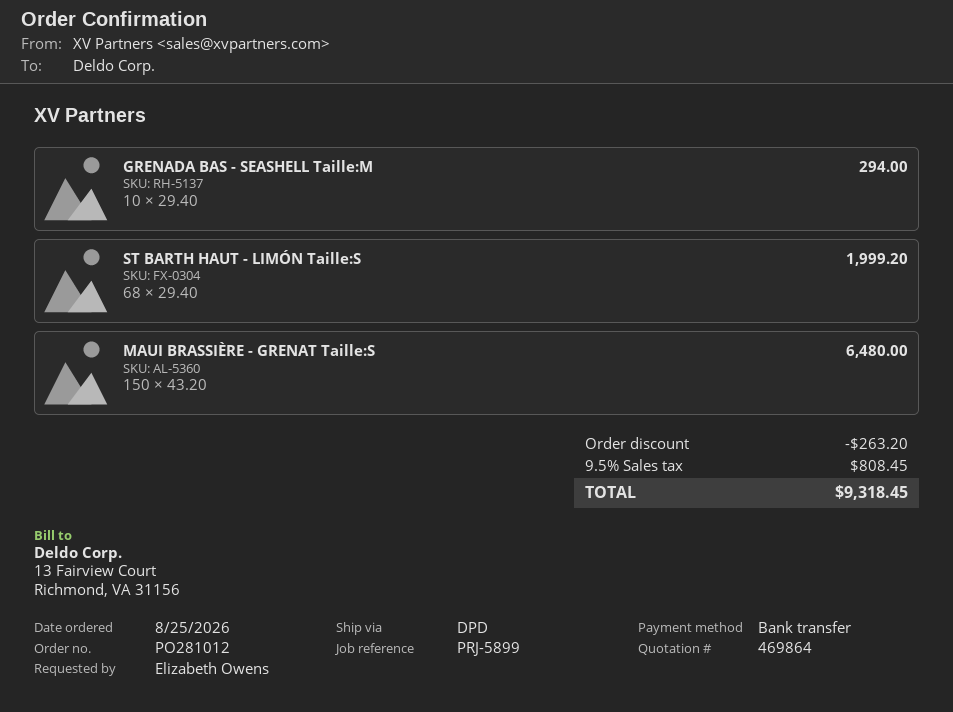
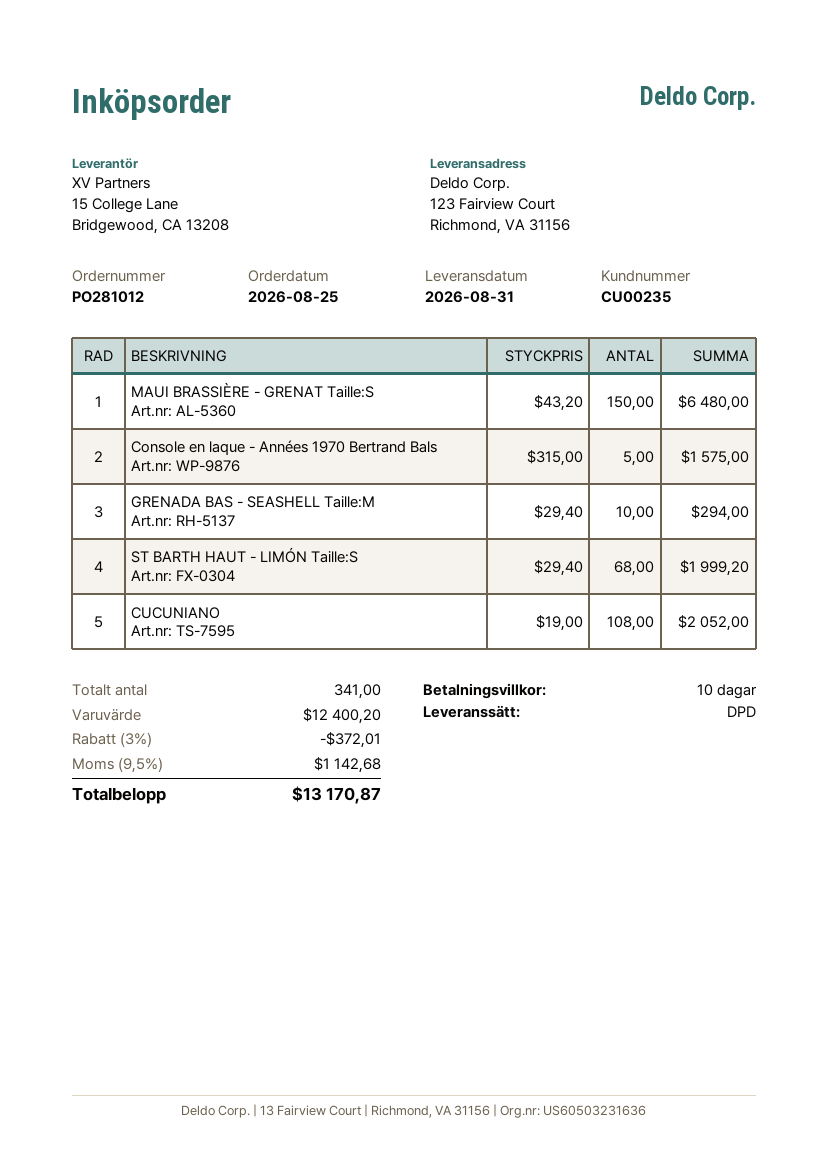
Console en laque - Années 1970 Bertrand Bals: none -> 5 x 315.00 = 1575.00
CUCUNIANO: none -> 108 x 19.00 = 2052.00
discount: 263.20 -> 372.01
tax: 9.5% = 808.45 -> 9.5% = 1142.68
total: 9318.45 -> 13170.87

